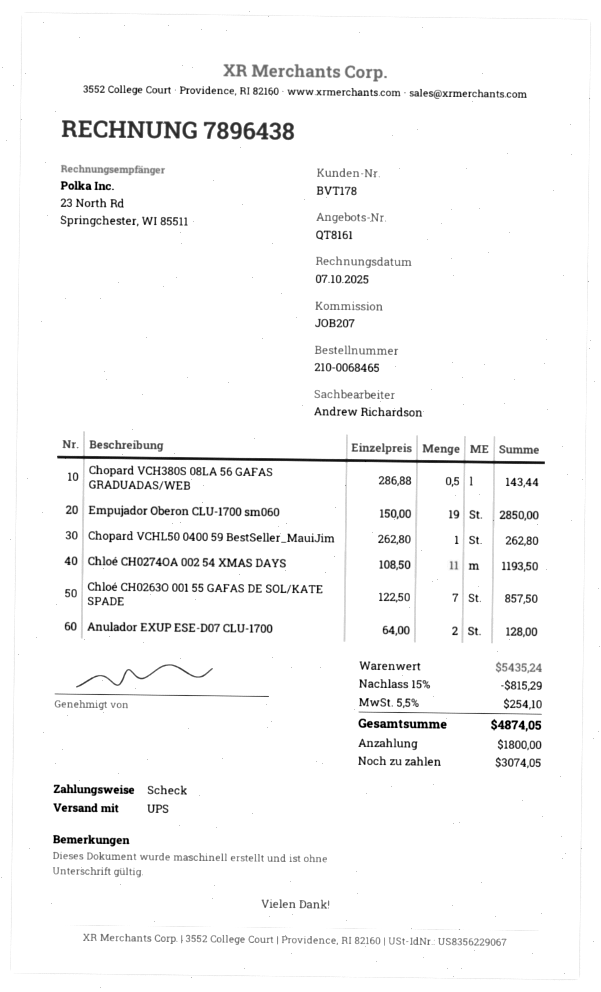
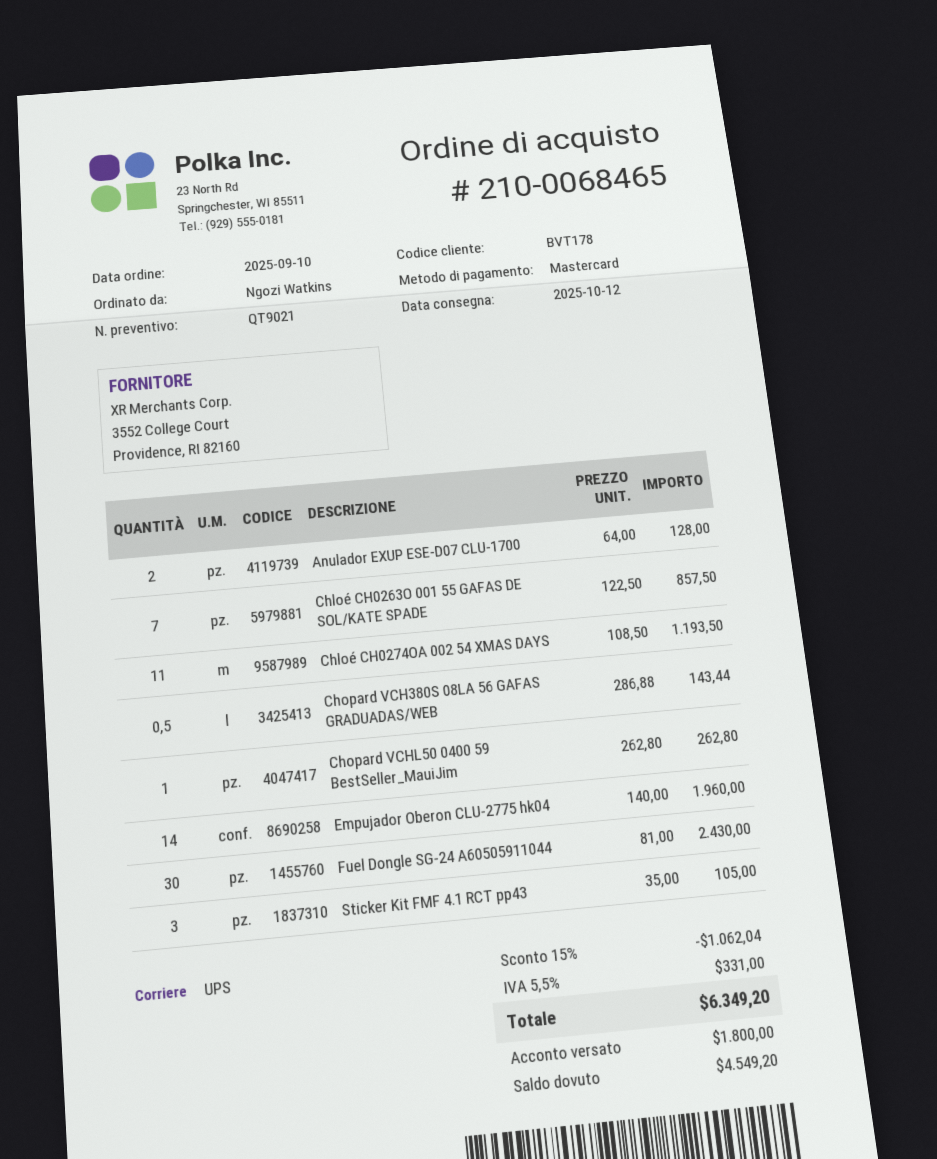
quote number: QT8161 -> QT9021
payment method: cheque -> Mastercard
Empujador Oberon CLU-1700 sm060: 19 x 150.00 = 2850.00 -> none
Empujador Oberon CLU-2775 hk04: none -> 14 x 140.00 = 1960.00
Fuel Dongle SG-24 A60505911044: none -> 30 x 81.00 = 2430.00
Sticker Kit FMF 4.1 RCT pp43: none -> 3 x 35.00 = 105.00
discount: 15% = 815.29 -> 15% = 1062.04
tax: 5.5% = 254.10 -> 5.5% = 331.00
total: 4874.05 -> 6349.20
balance: 3074.05 -> 4549.20

